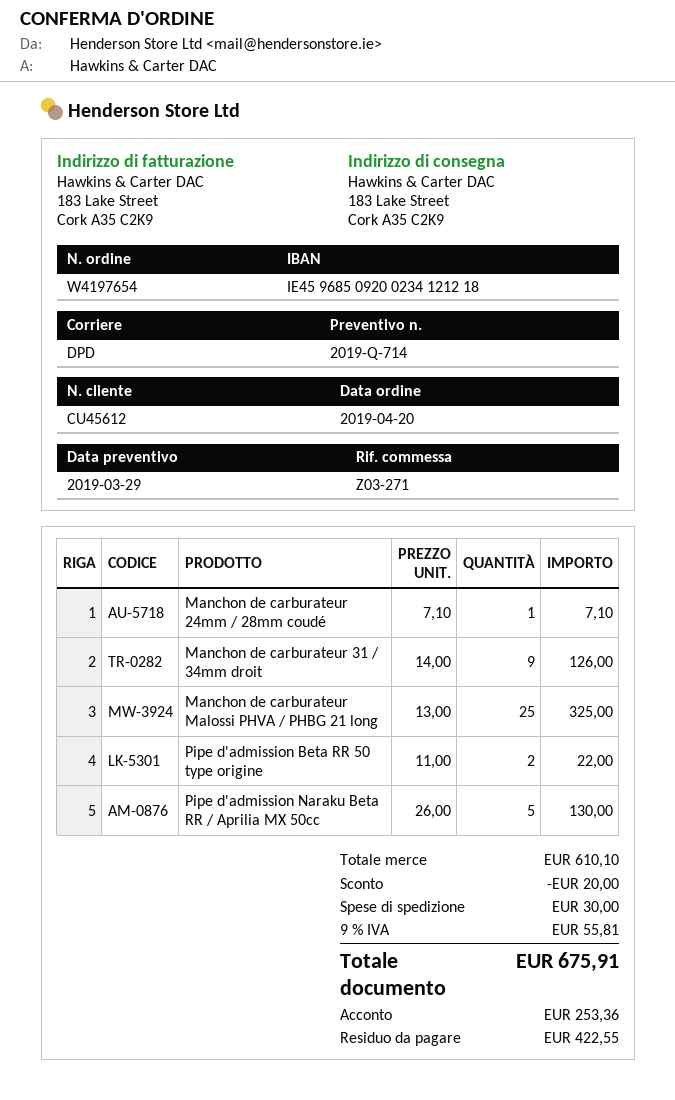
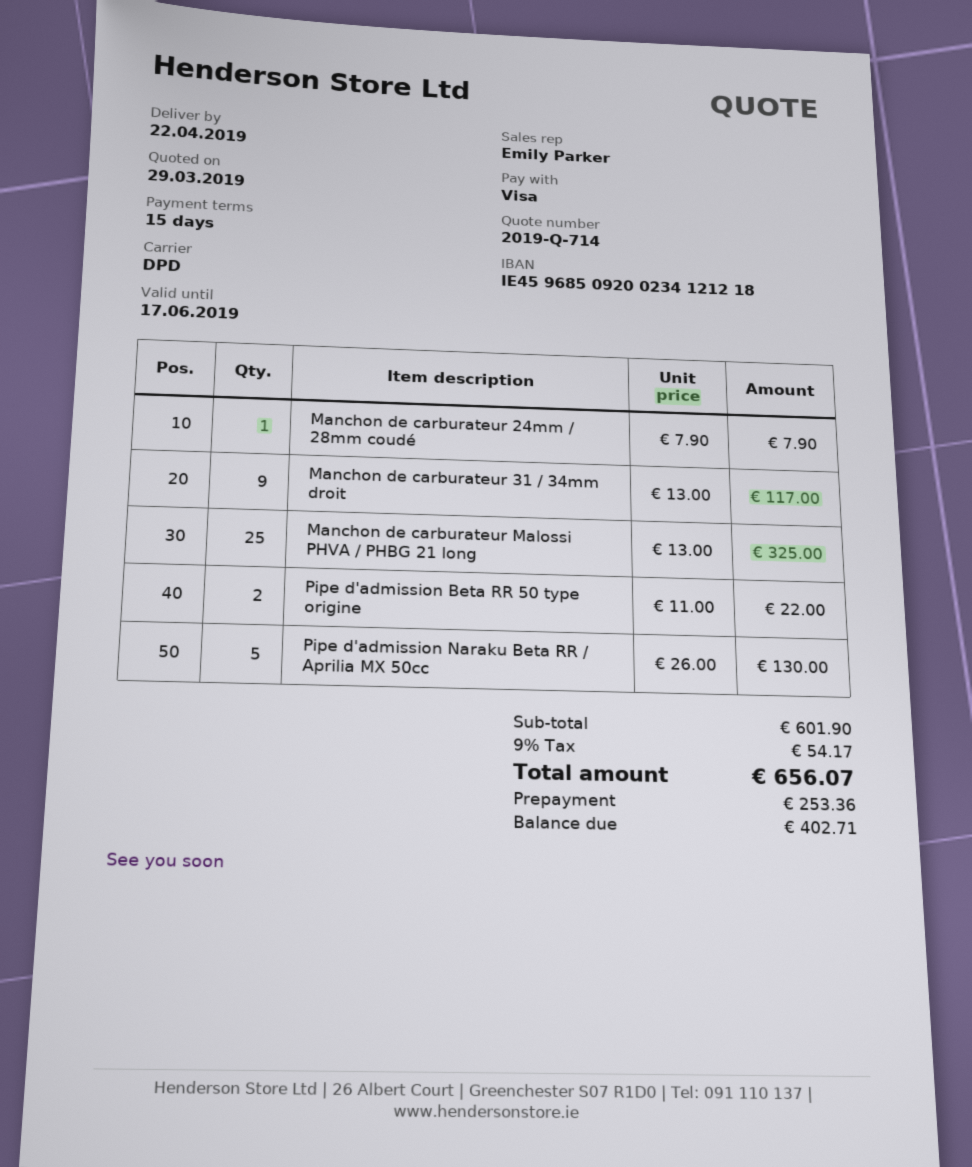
Manchon de carburateur 24mm / 28mm coudé: 1 x 7.10 = 7.10 -> 1 x 7.90 = 7.90
Manchon de carburateur 31 / 34mm droit: 9 x 14.00 = 126.00 -> 9 x 13.00 = 117.00
subtotal: 610.10 -> 601.90
discount: 20.00 -> none
shipping: 30.00 -> none
tax: 9% = 55.81 -> 9% = 54.17
total: 675.91 -> 656.07
balance: 422.55 -> 402.71

